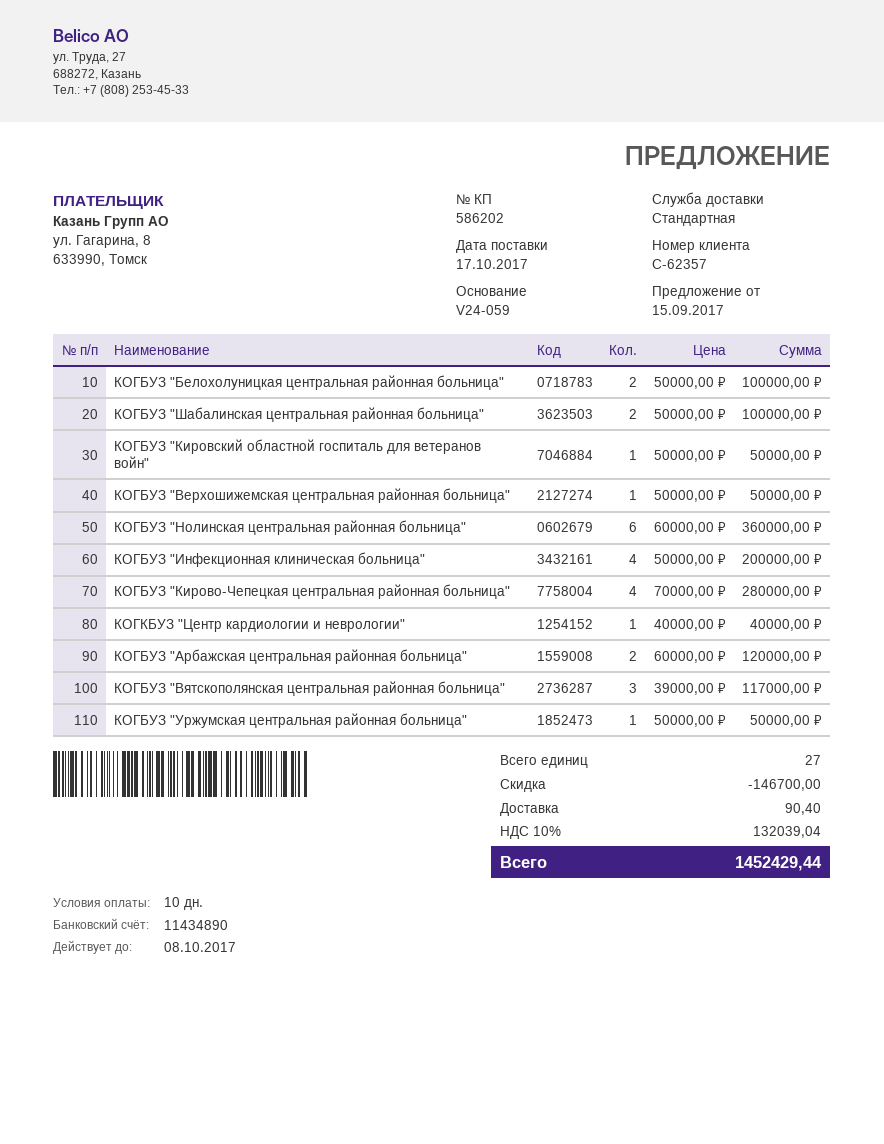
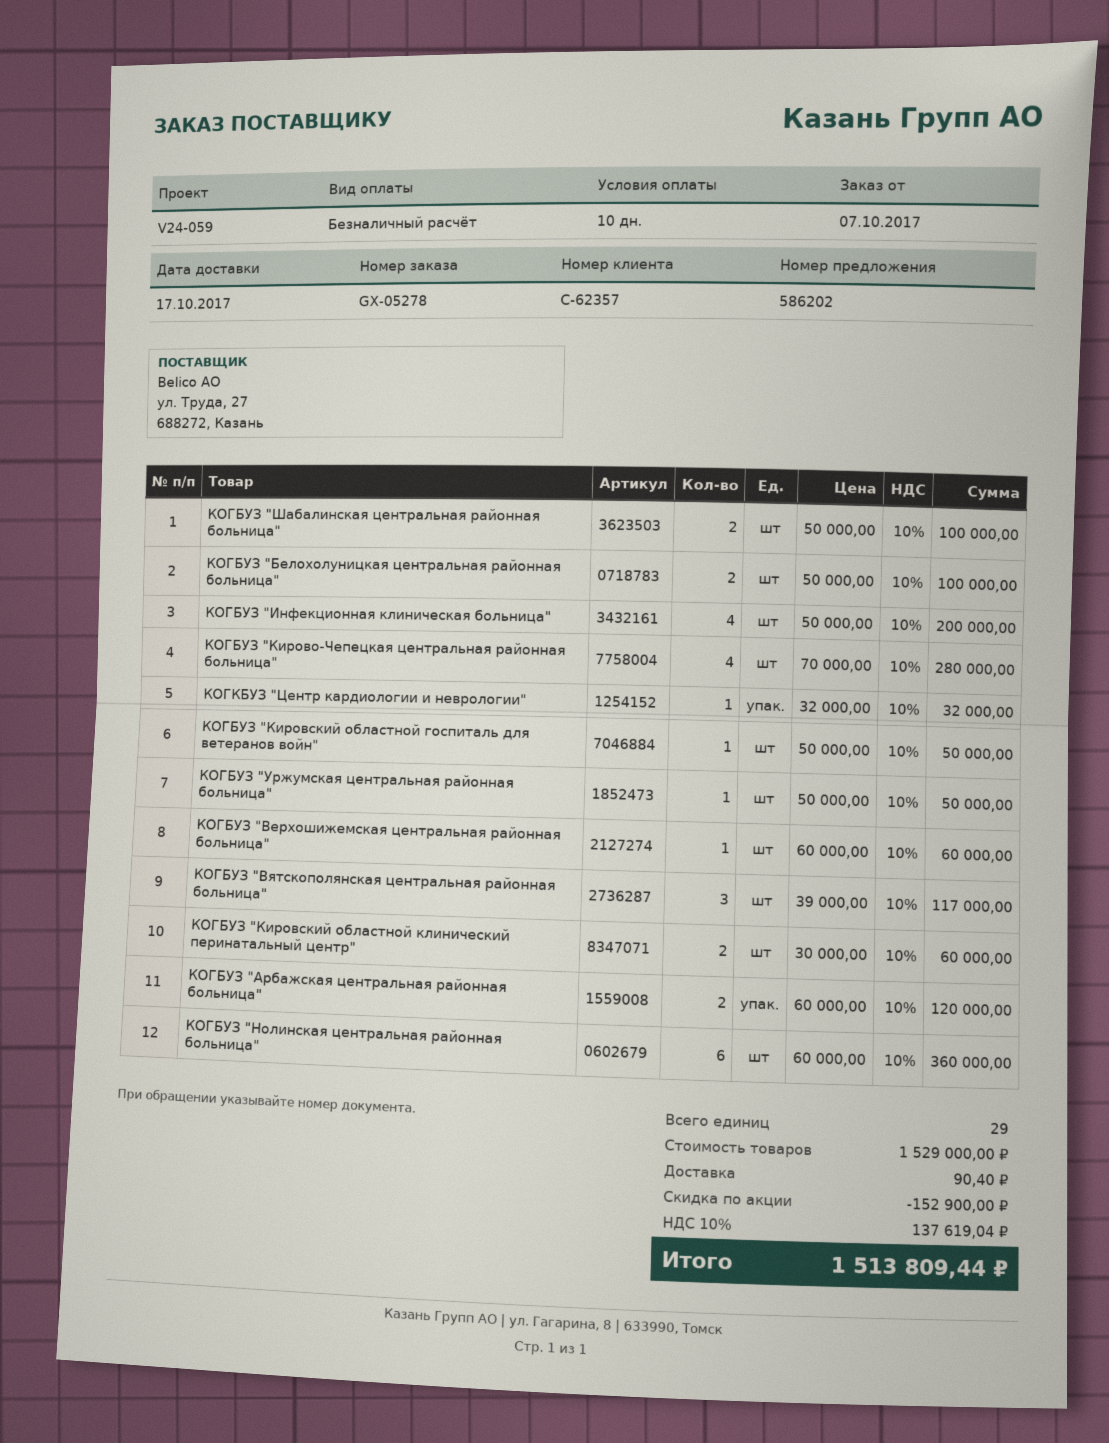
КОГБУЗ "Верхошижемская центральная районная больница": 1 x 50000.00 = 50000.00 -> 1 x 60000.00 = 60000.00
КОГКБУЗ "Центр кардиологии и неврологии": 1 x 40000.00 = 40000.00 -> 1 x 32000.00 = 32000.00
КОГБУЗ "Кировский областной клинический перинатальный центр": none -> 2 x 30000.00 = 60000.00
total quantity: 27 -> 29
discount: 146700.00 -> 152900.00
tax: 10% = 132039.04 -> 10% = 137619.04
total: 1452429.44 -> 1513809.44

